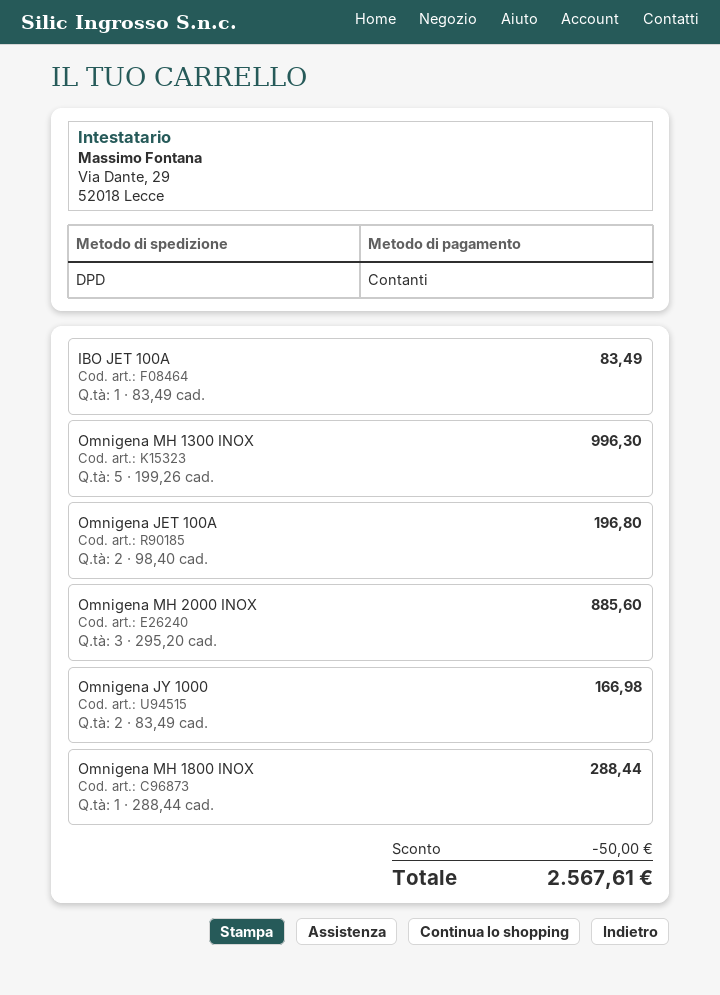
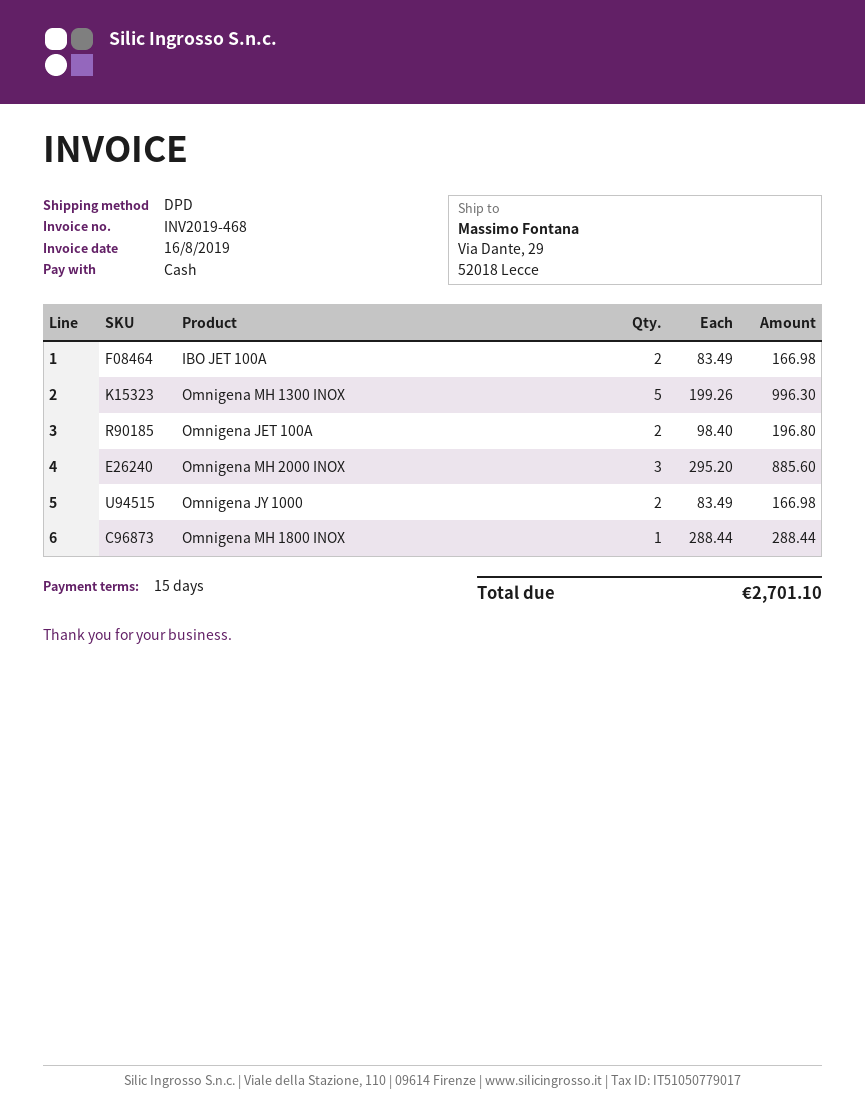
IBO JET 100A: 1 x 83.49 = 83.49 -> 2 x 83.49 = 166.98
discount: 50.00 -> none
total: 2567.61 -> 2701.10

